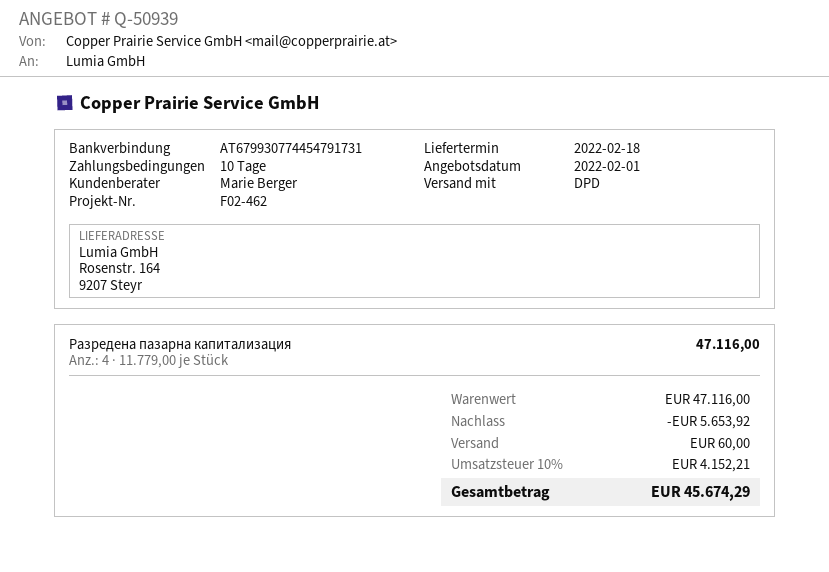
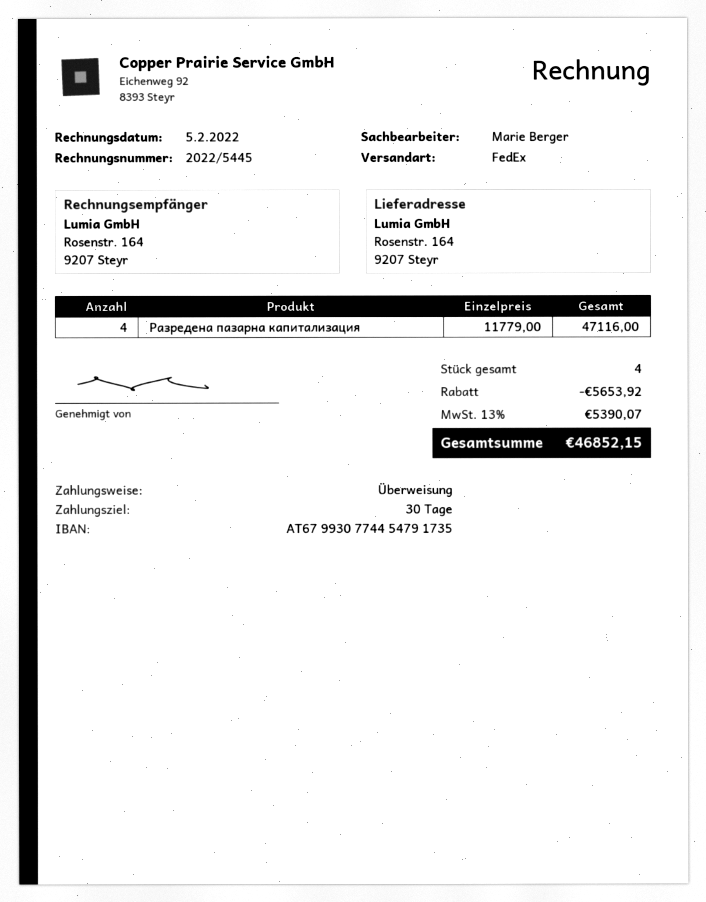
payment terms: 10 days -> 30 days
bank account: AT679930774454791731 -> AT679930774454791735
shipping method: DPD -> FedEx
shipping: 60.00 -> none
tax: 10% = 4152.21 -> 13% = 5390.07
total: 45674.29 -> 46852.15

